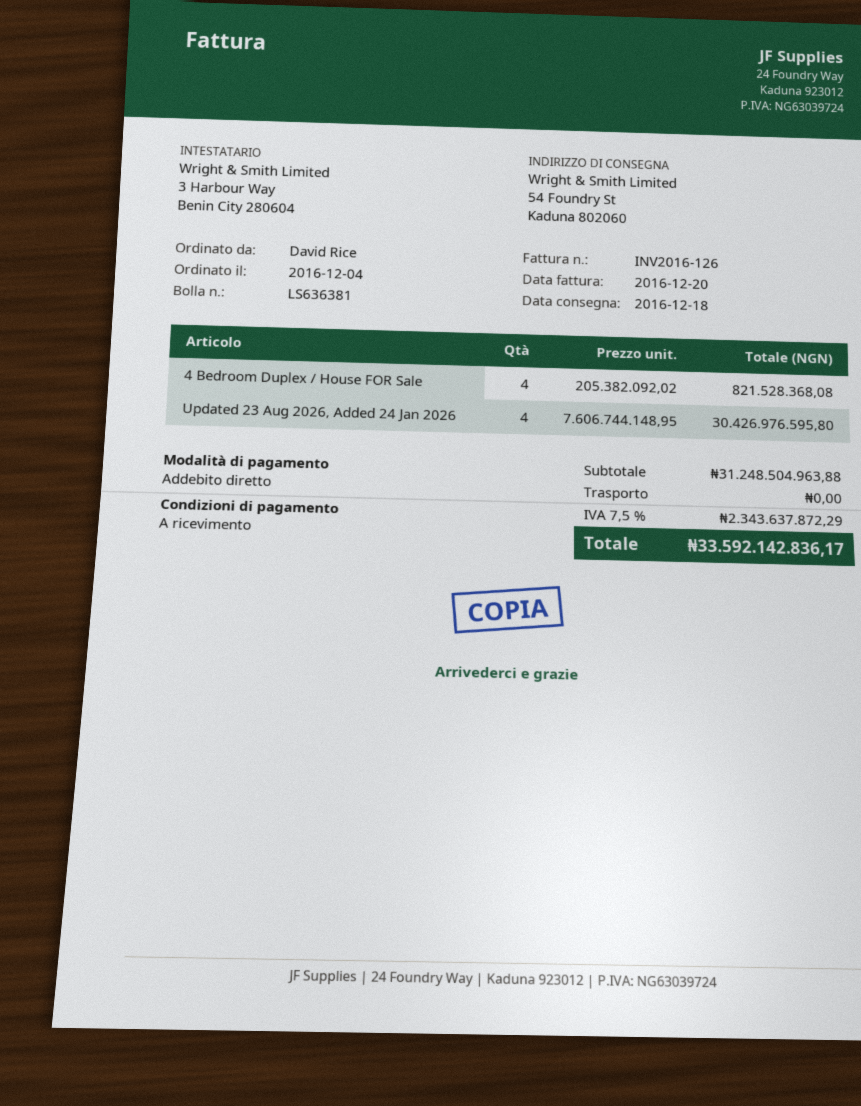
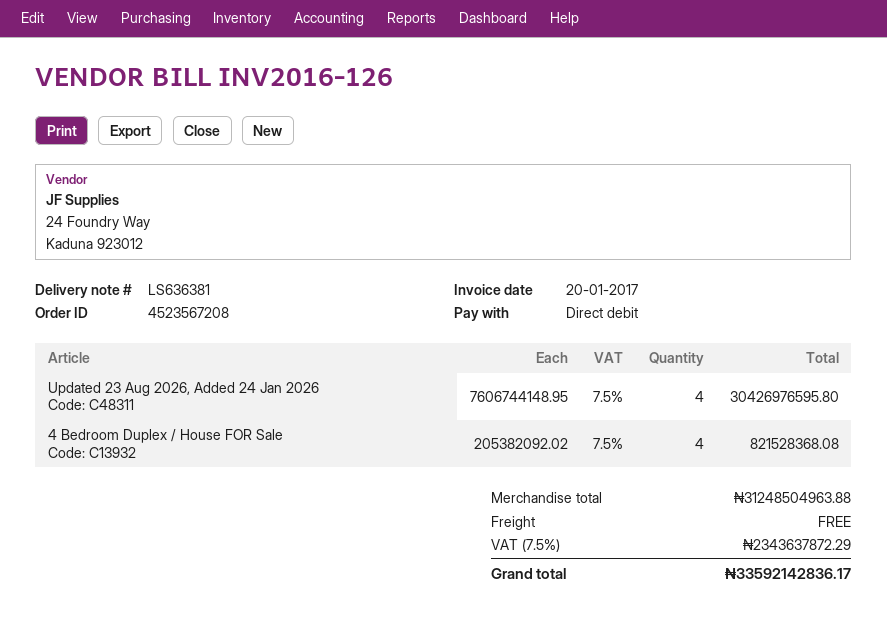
invoice date: 2016-12-20 -> 2017-01-20

